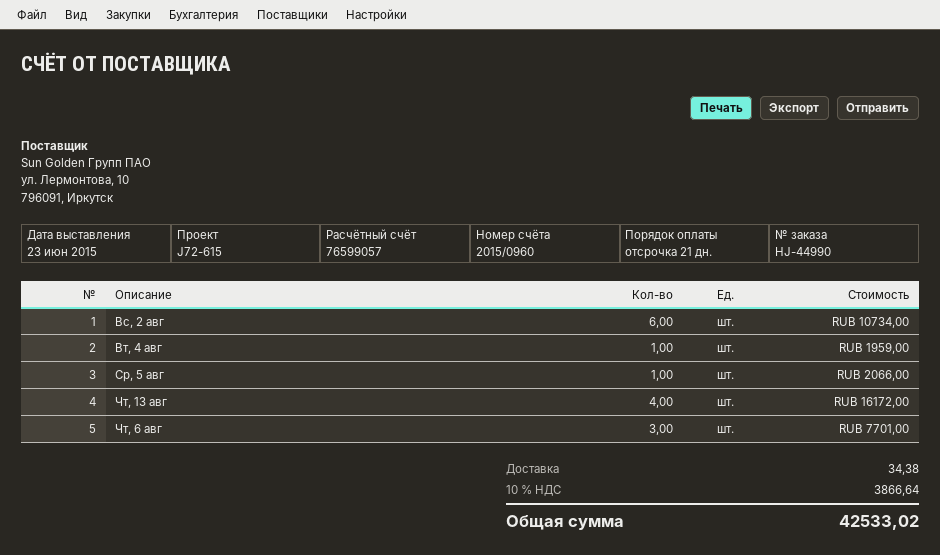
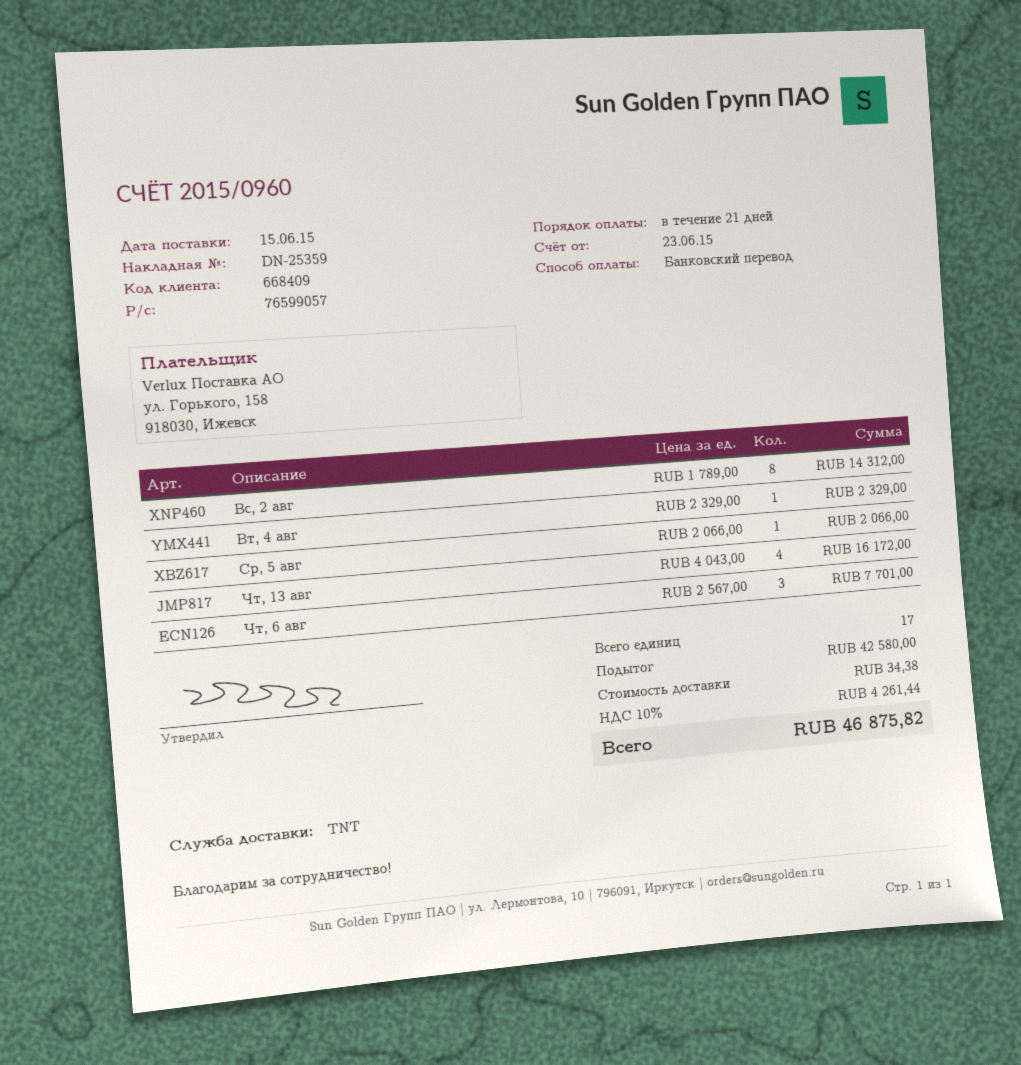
Вс, 2 авг: 6 for 10734.00 -> 8 for 14312.00
Вт, 4 авг: 1 for 1959.00 -> 1 for 2329.00
tax: 10% = 3866.64 -> 10% = 4261.44
total: 42533.02 -> 46875.82

